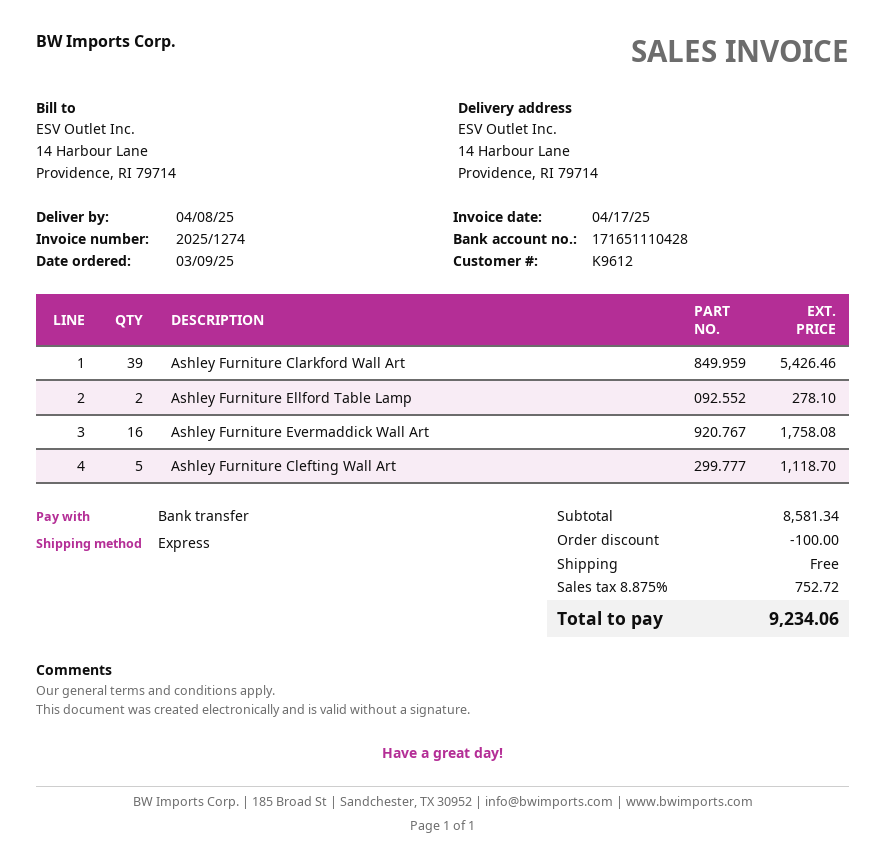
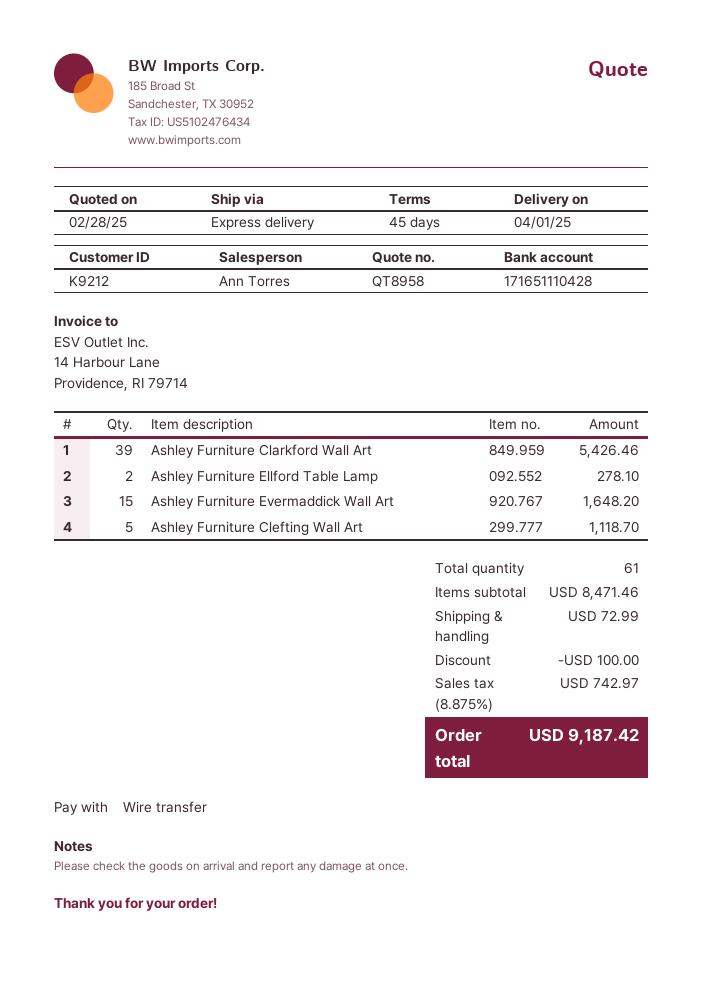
delivery date: 2025-04-08 -> 2025-04-01
customer number: K9612 -> K9212
Ashley Furniture Evermaddick Wall Art: 16 for 1758.08 -> 15 for 1648.20
subtotal: 8581.34 -> 8471.46
shipping: 0.00 -> 72.99
tax: 8.875% = 752.72 -> 8.875% = 742.97
total: 9234.06 -> 9187.42

